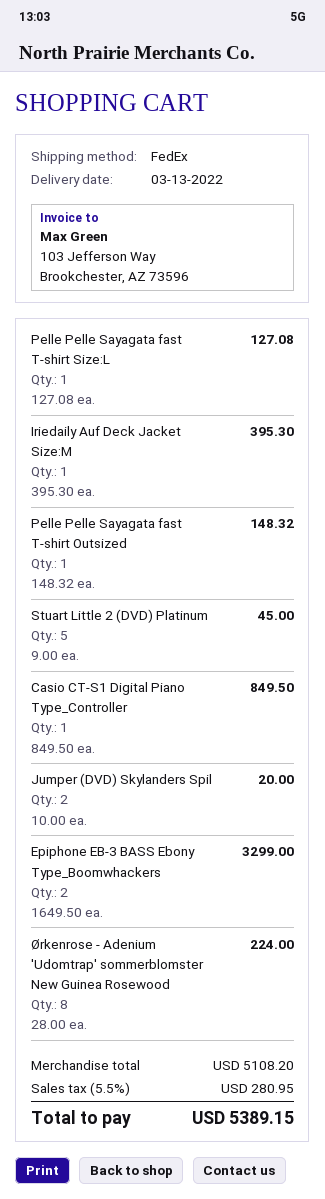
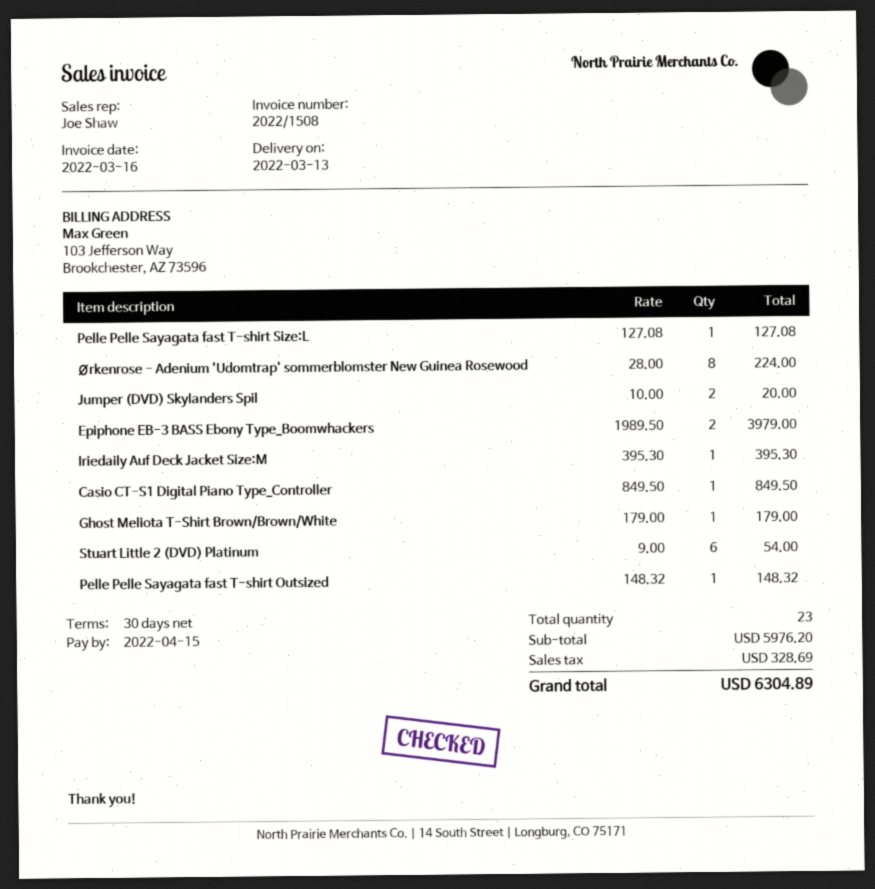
Stuart Little 2 (DVD) Platinum: 5 x 9.00 = 45.00 -> 6 x 9.00 = 54.00
Epiphone EB-3 BASS Ebony Type_Boomwhackers: 2 x 1649.50 = 3299.00 -> 2 x 1989.50 = 3979.00
Ghost Meliota T-Shirt Brown/Brown/White: none -> 1 x 179.00 = 179.00
subtotal: 5108.20 -> 5976.20
tax: 280.95 -> 328.69
total: 5389.15 -> 6304.89

